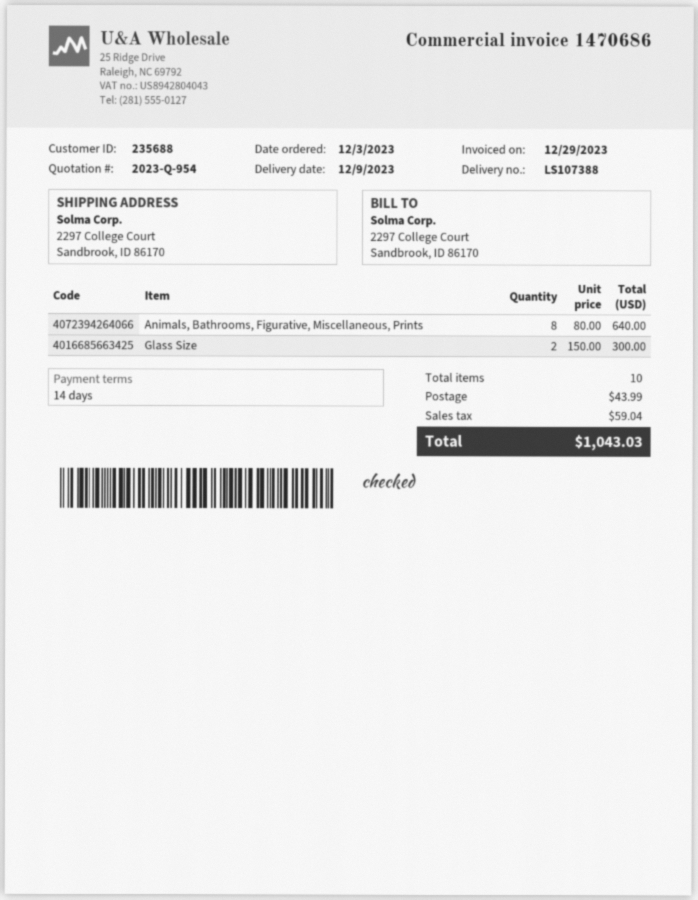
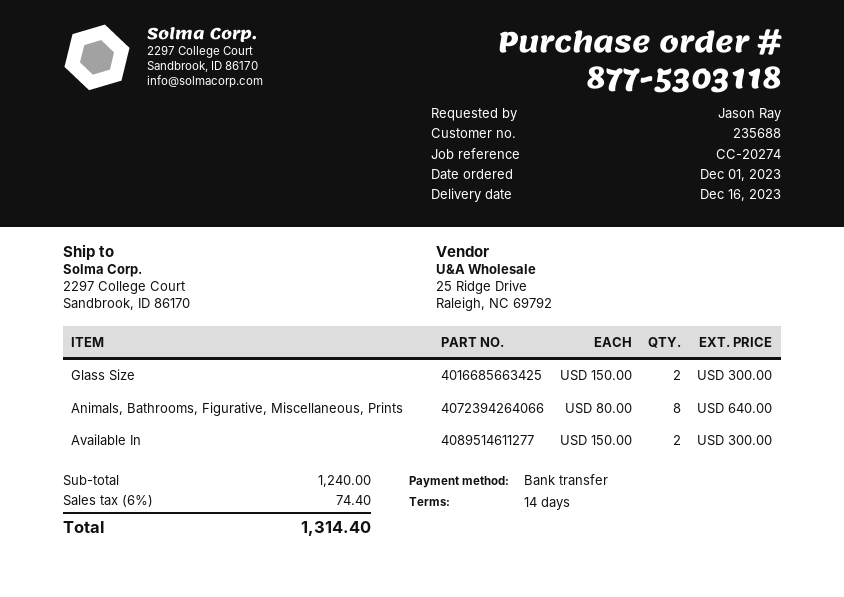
order date: 2023-12-03 -> 2023-12-01
delivery date: 2023-12-09 -> 2023-12-16
Available In: none -> 2 x 150.00 = 300.00
shipping: 43.99 -> none
tax: 59.04 -> 74.40
total: 1043.03 -> 1314.40

